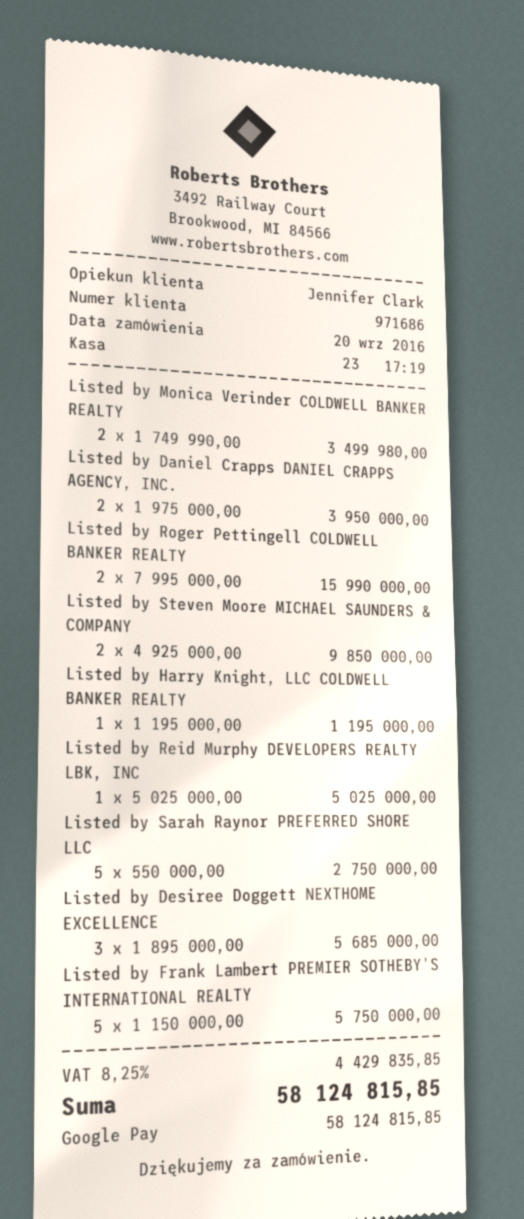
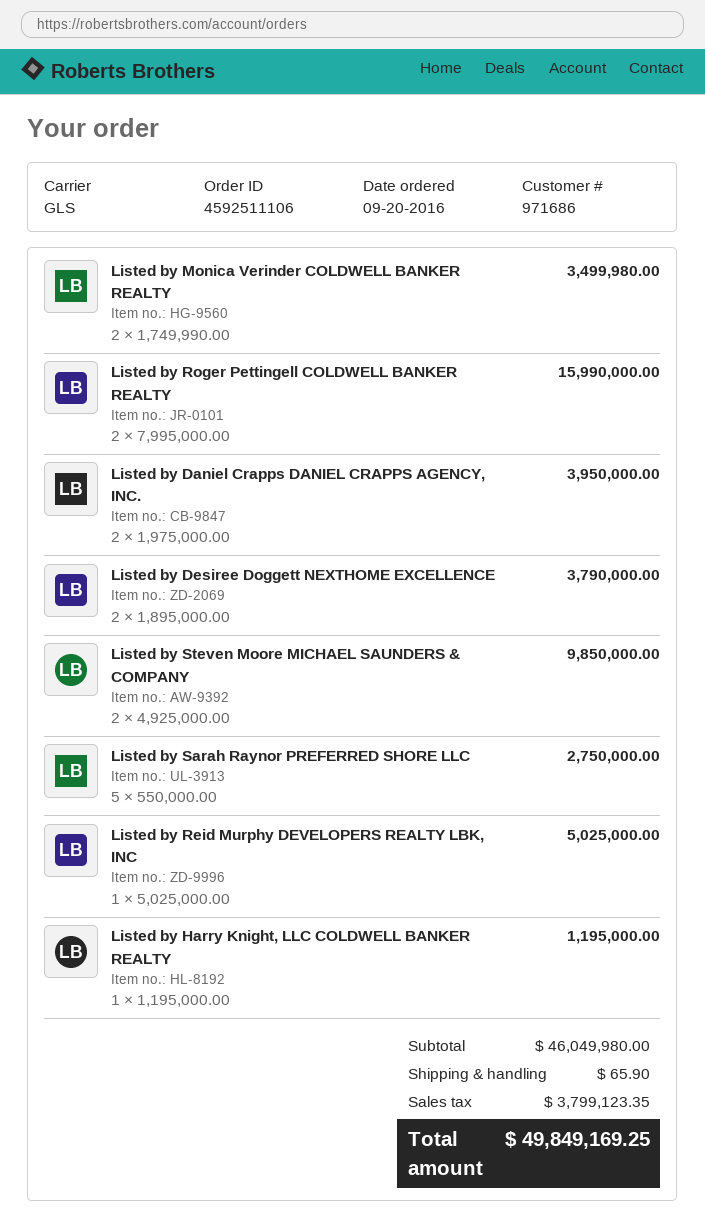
Listed by Desiree Doggett NEXTHOME EXCELLENCE: 3 x 1895000.00 = 5685000.00 -> 2 x 1895000.00 = 3790000.00
Listed by Frank Lambert PREMIER SOTHEBY'S INTERNATIONAL REALTY: 5 x 1150000.00 = 5750000.00 -> none
shipping: none -> 65.90
tax: 4429835.85 -> 3799123.35
total: 58124815.85 -> 49849169.25

